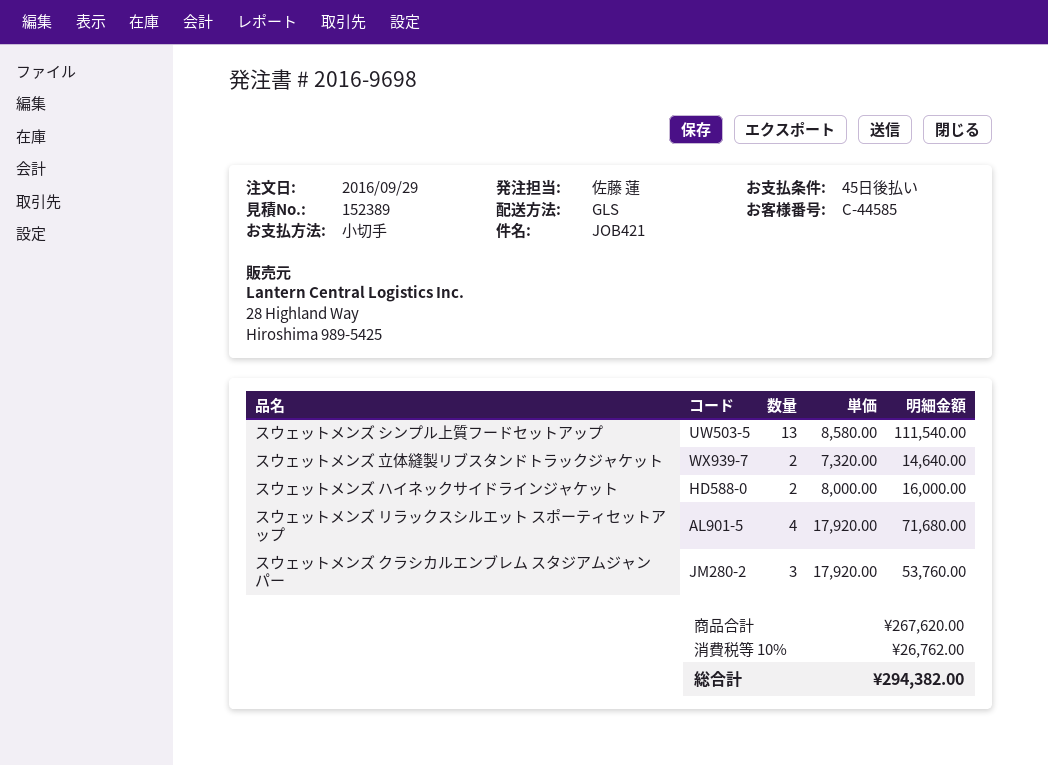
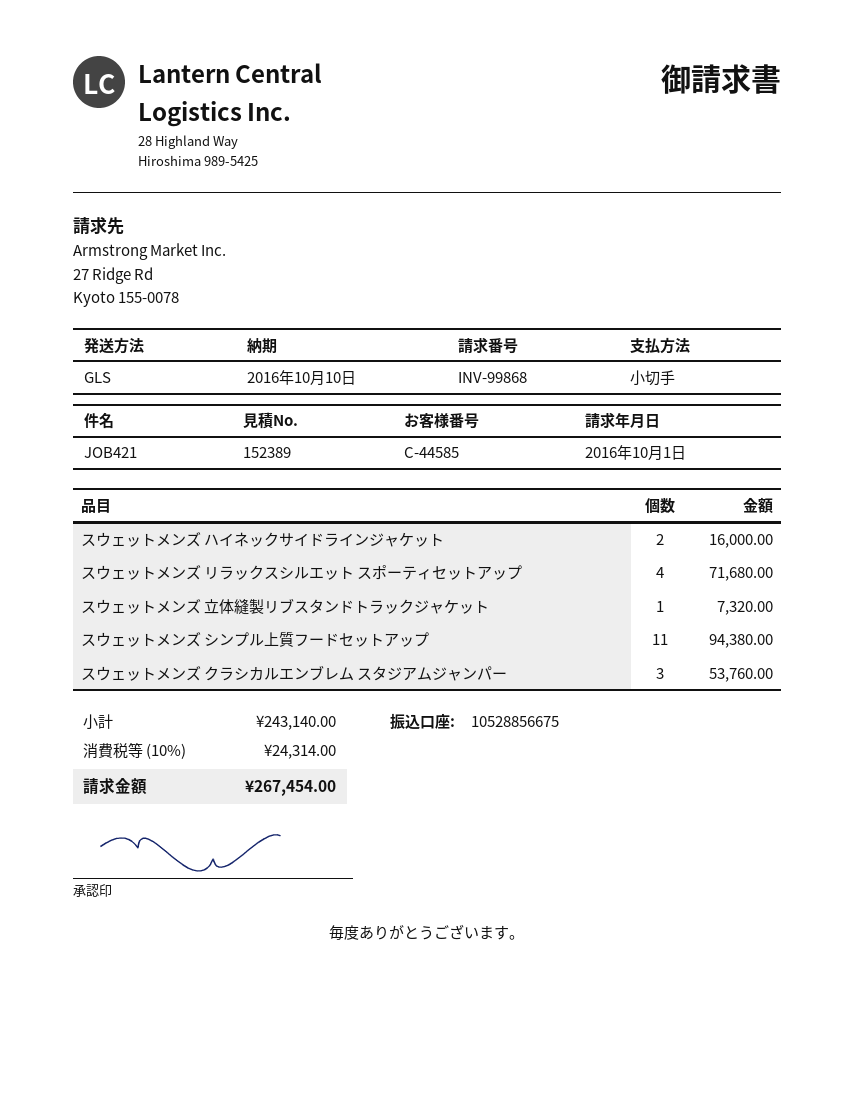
スウェットメンズ シンプル上質フードセットアップ: 13 for 111540.00 -> 11 for 94380.00
スウェットメンズ 立体縫製リブスタンドトラックジャケット: 2 for 14640.00 -> 1 for 7320.00
subtotal: 267620.00 -> 243140.00
tax: 10% = 26762.00 -> 10% = 24314.00
total: 294382.00 -> 267454.00

